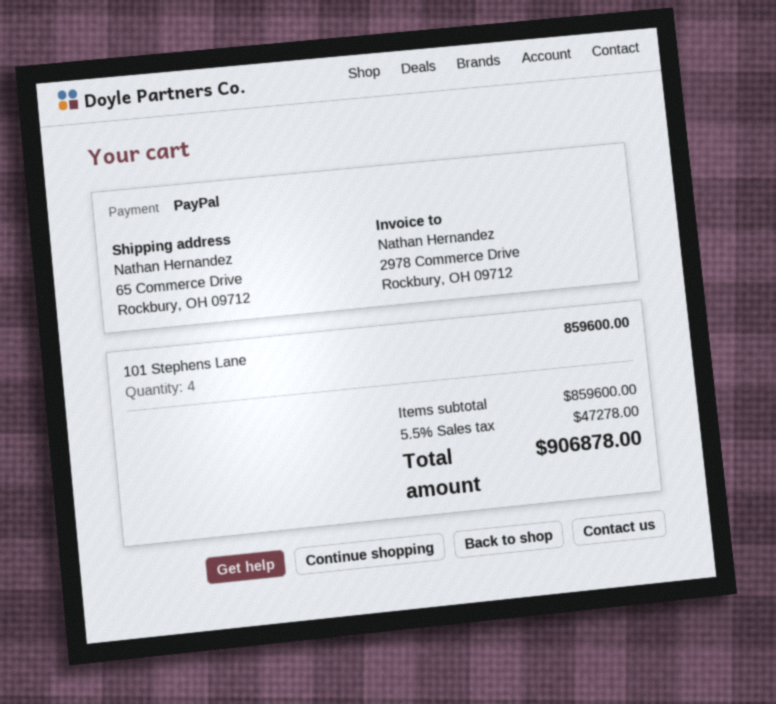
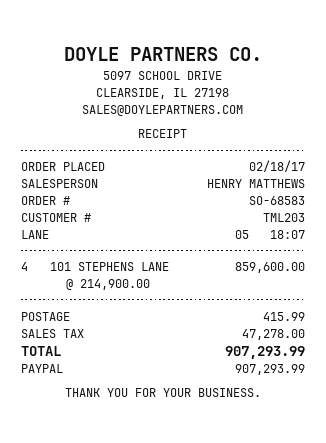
shipping: none -> 415.99
total: 906878.00 -> 907293.99

